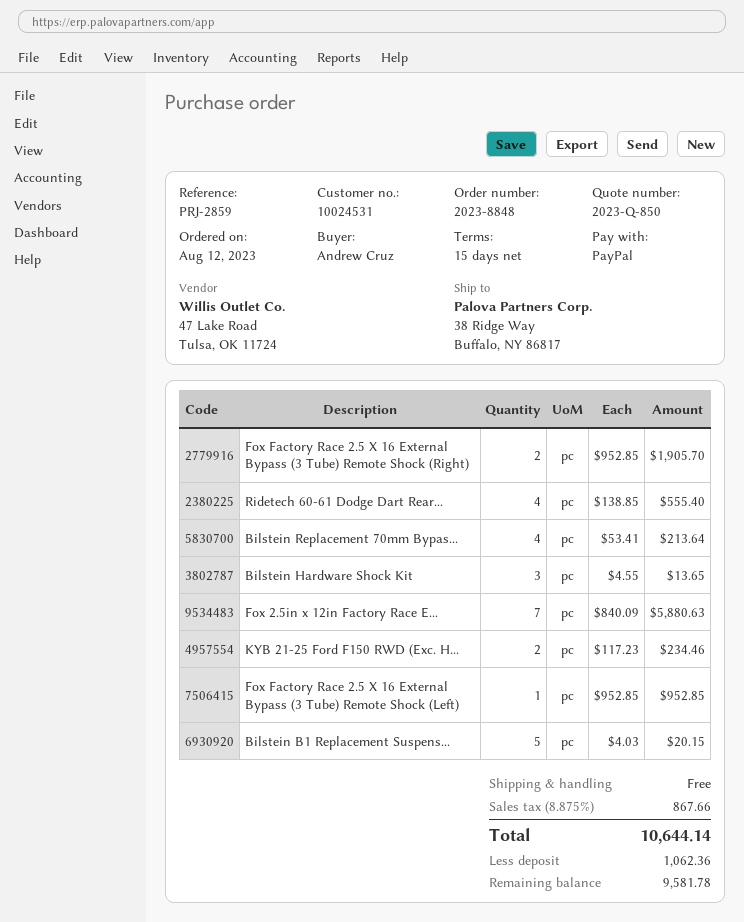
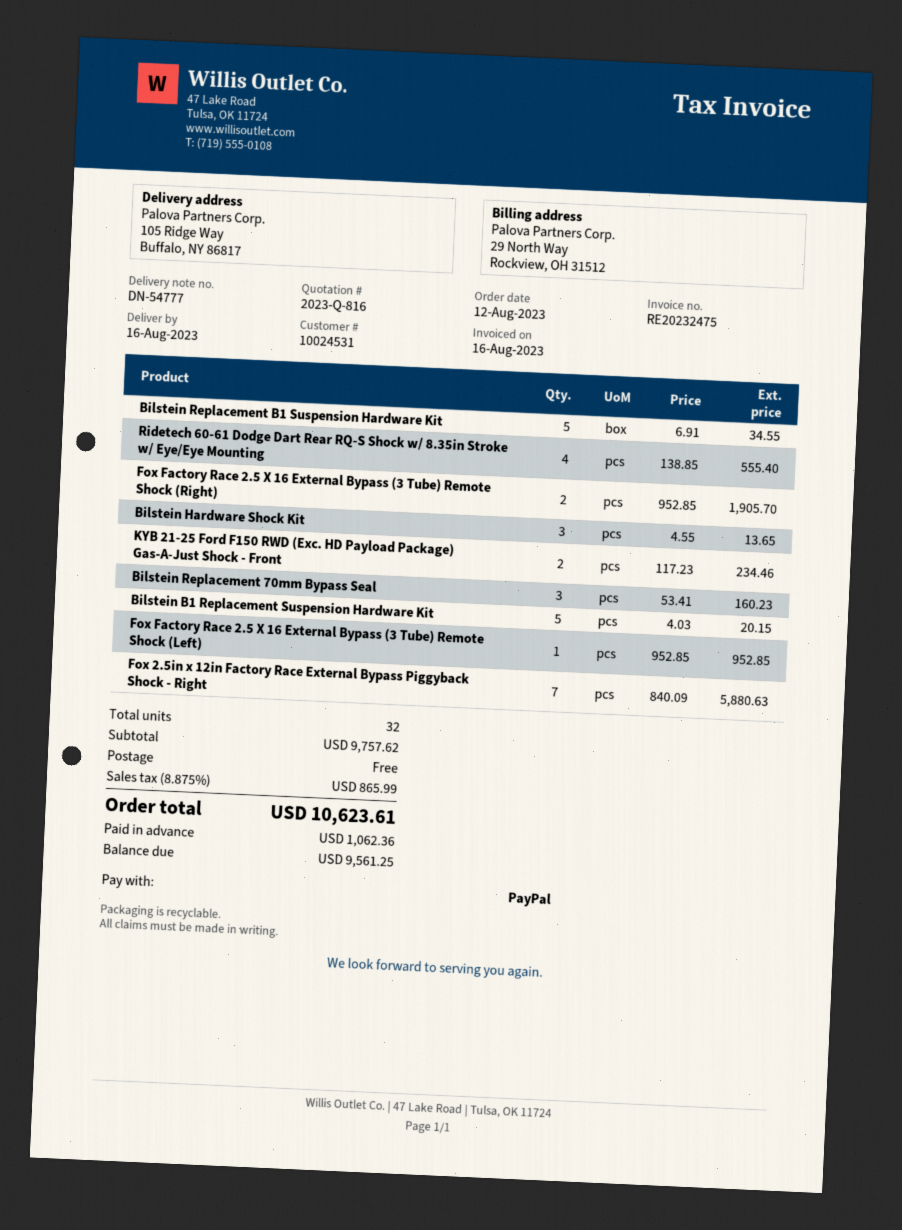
quote number: 2023-Q-850 -> 2023-Q-816
ship to: 38 Ridge Way, Buffalo, NY 86817 -> 105 Ridge Way, Buffalo, NY 86817
Bilstein Replacement 70mm Bypas...: 4 x 53.41 = 213.64 -> 3 x 53.41 = 160.23
Bilstein Replacement B1 Suspension Hardware Kit: none -> 5 x 6.91 = 34.55
tax: 8.875% = 867.66 -> 8.875% = 865.99
total: 10644.14 -> 10623.61
balance: 9581.78 -> 9561.25

